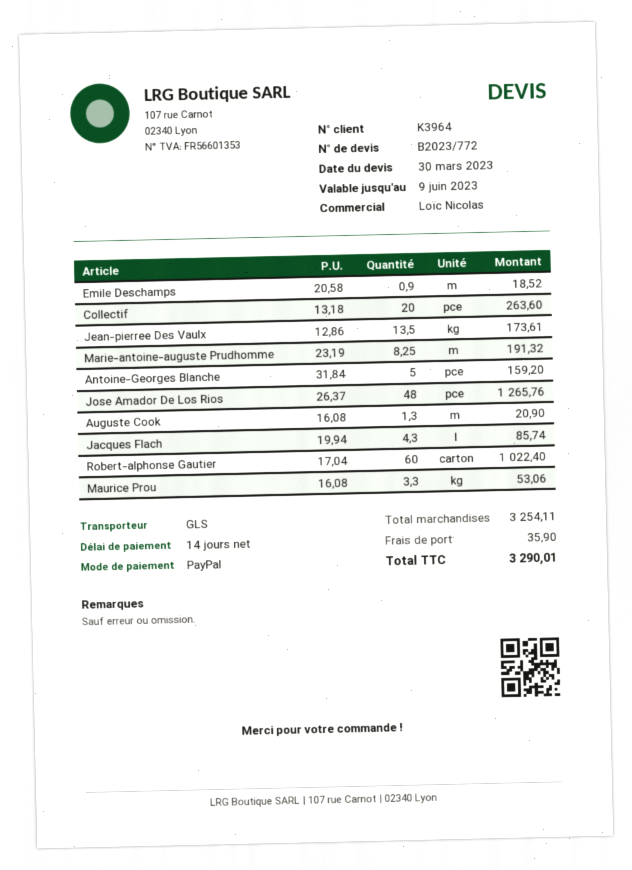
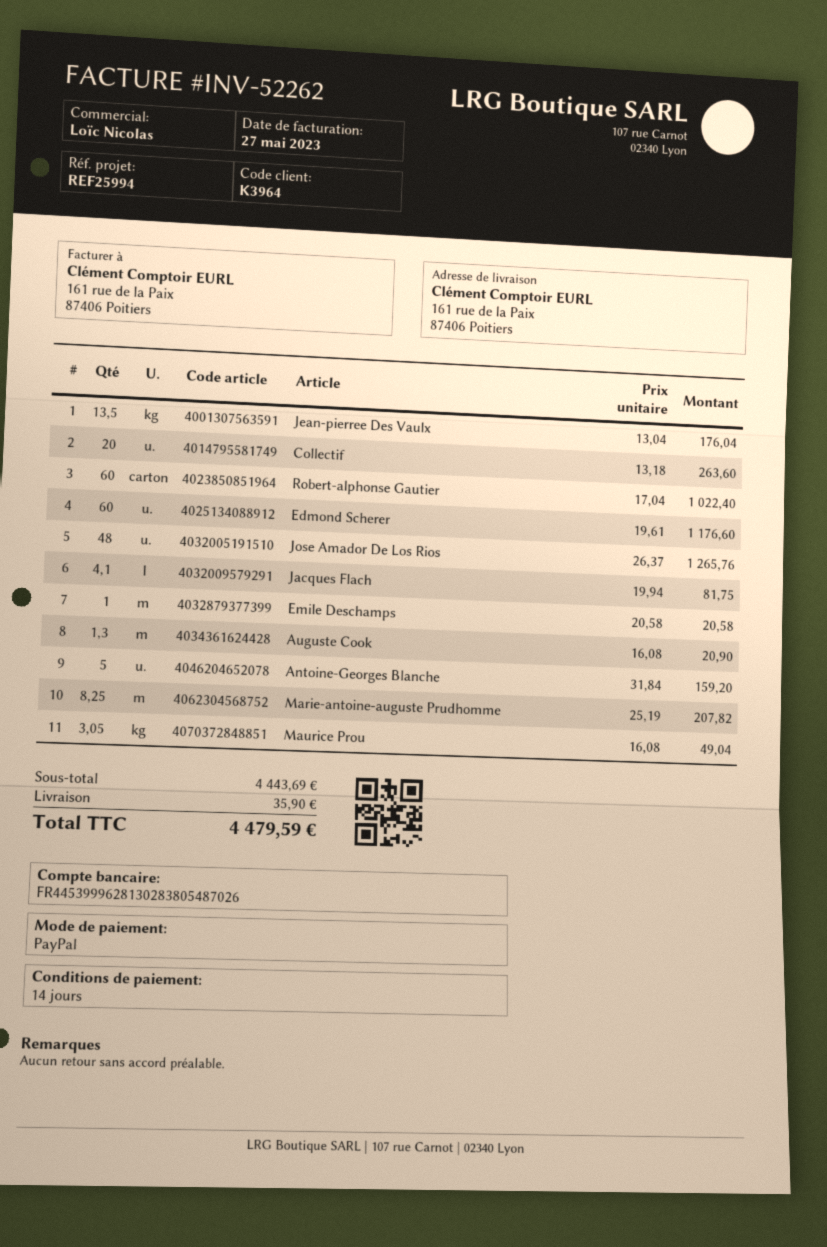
Emile Deschamps: 0.9 x 20.58 = 18.52 -> 1 x 20.58 = 20.58
Jean-pierree Des Vaulx: 13.5 x 12.86 = 173.61 -> 13.5 x 13.04 = 176.04
Marie-antoine-auguste Prudhomme: 8.25 x 23.19 = 191.32 -> 8.25 x 25.19 = 207.82
Jacques Flach: 4.3 x 19.94 = 85.74 -> 4.1 x 19.94 = 81.75
Maurice Prou: 3.3 x 16.08 = 53.06 -> 3.05 x 16.08 = 49.04
Edmond Scherer: none -> 60 x 19.61 = 1176.60
subtotal: 3254.11 -> 4443.69
total: 3290.01 -> 4479.59

